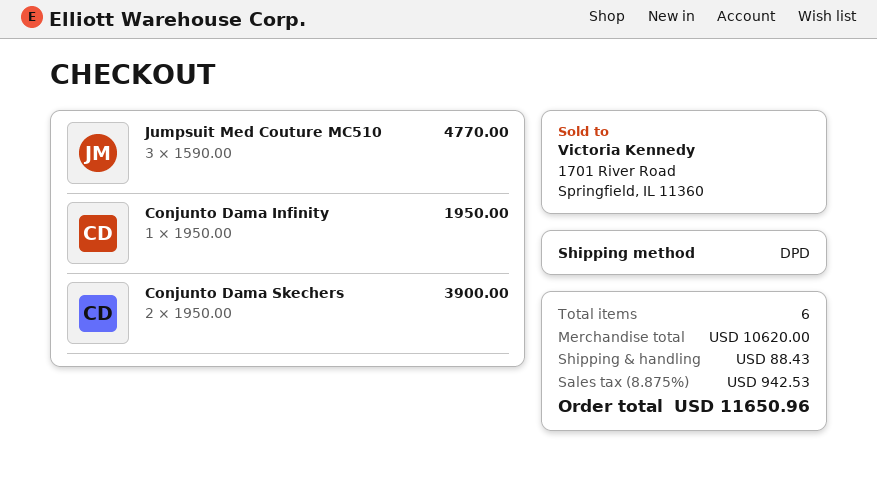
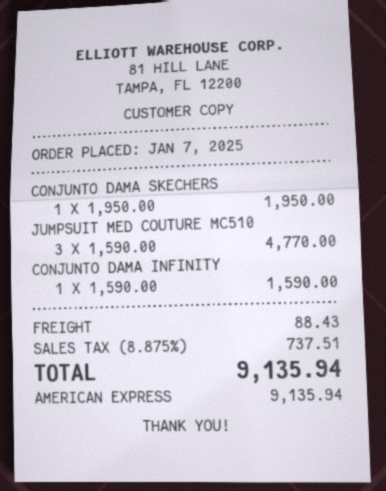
Conjunto Dama Infinity: 1 x 1950.00 = 1950.00 -> 1 x 1590.00 = 1590.00
Conjunto Dama Skechers: 2 x 1950.00 = 3900.00 -> 1 x 1950.00 = 1950.00
tax: 8.875% = 942.53 -> 8.875% = 737.51
total: 11650.96 -> 9135.94

